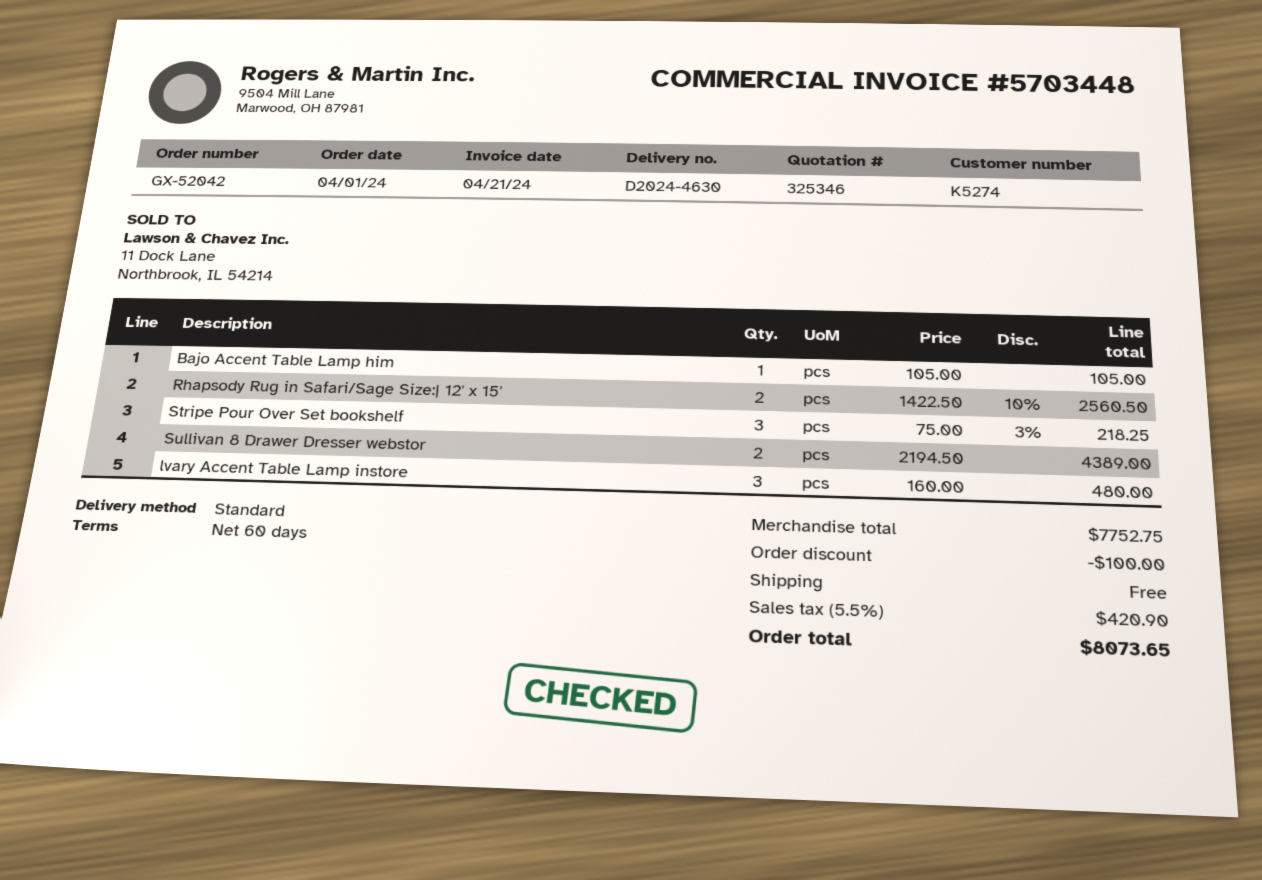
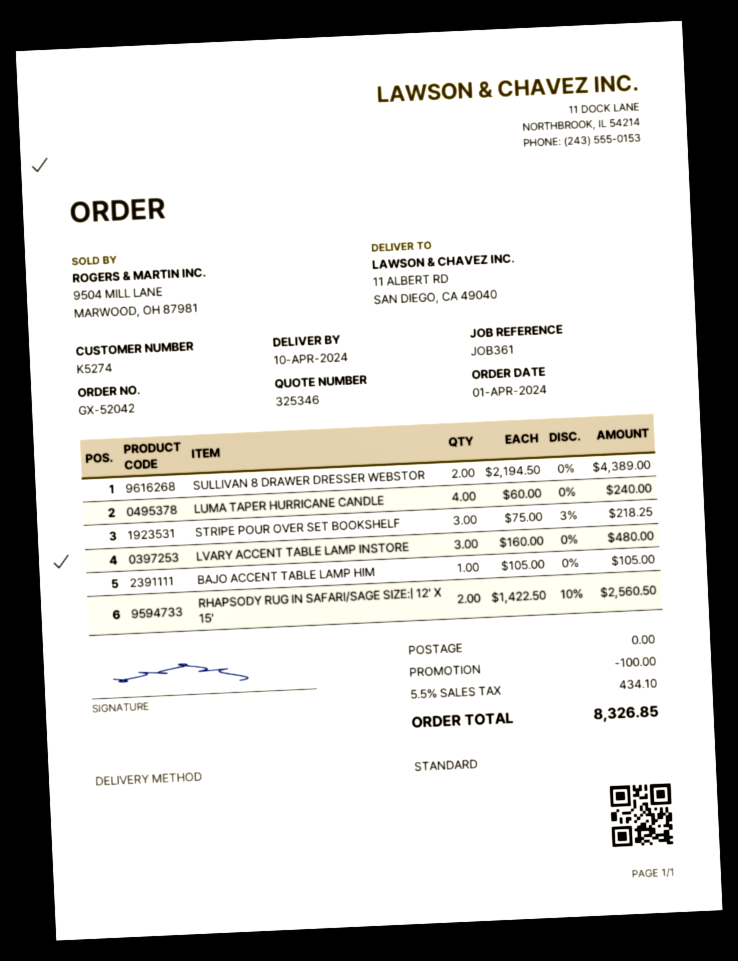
LUMA TAPER HURRICANE CANDLE: none -> 4 x 60.00 = 240.00
tax: 5.5% = 420.90 -> 5.5% = 434.10
total: 8073.65 -> 8326.85

